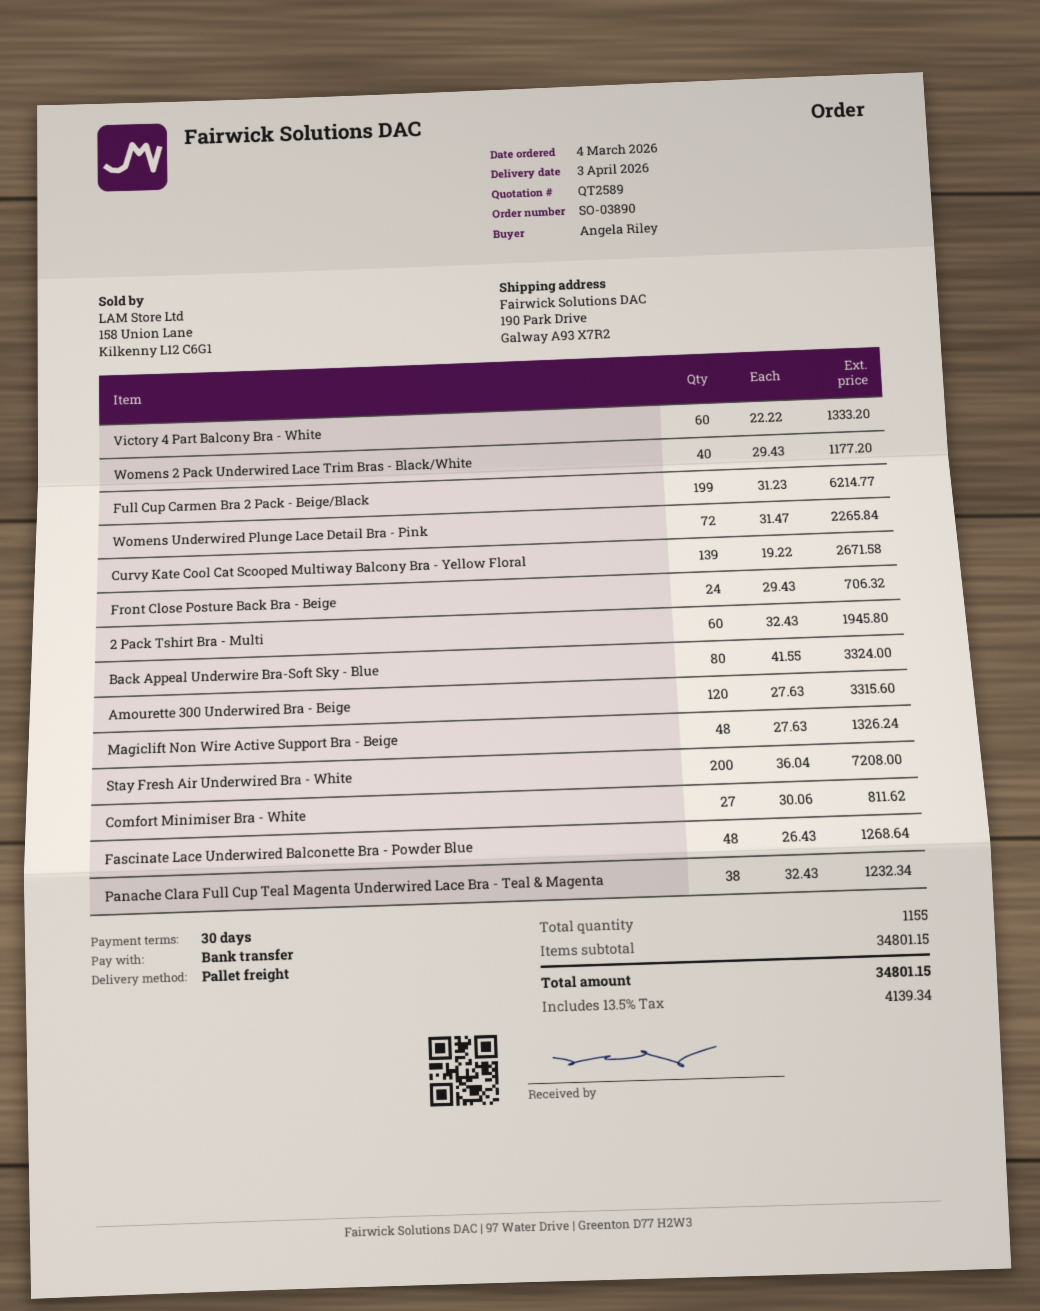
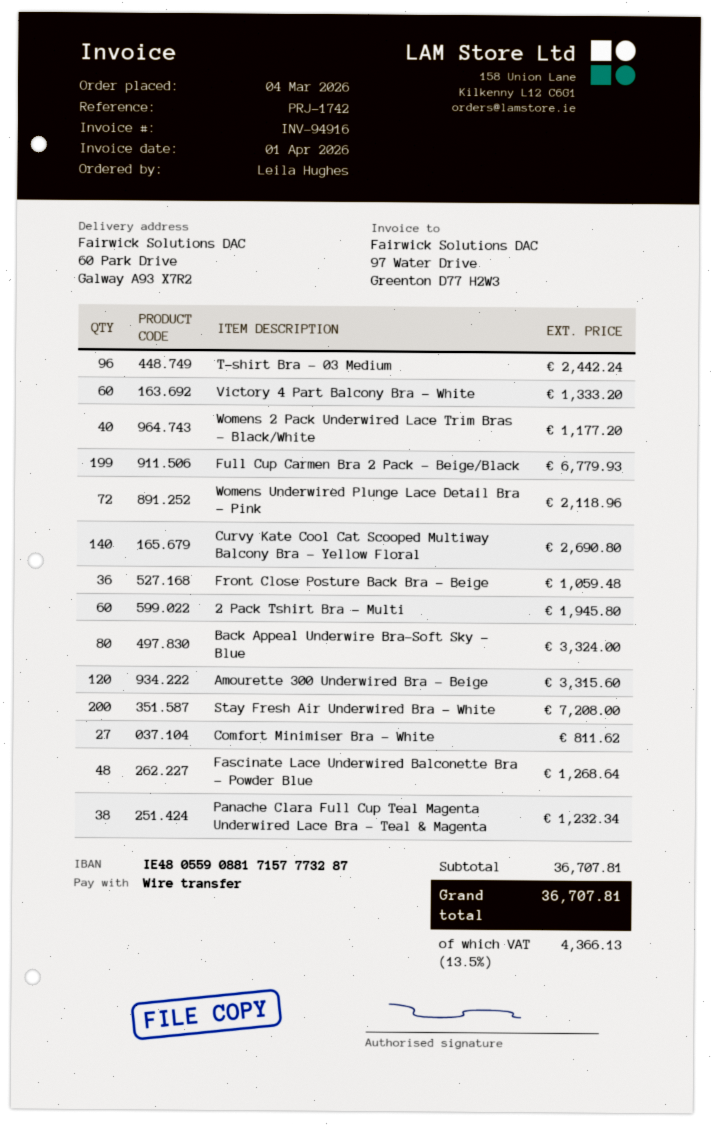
ordered by: Angela Riley -> Leila Hughes
ship to: 190 Park Drive, Galway A93 X7R2 -> 60 Park Drive, Galway A93 X7R2
Full Cup Carmen Bra 2 Pack - Beige/Black: 199 for 6214.77 -> 199 for 6779.93
Womens Underwired Plunge Lace Detail Bra - Pink: 72 for 2265.84 -> 72 for 2118.96
Curvy Kate Cool Cat Scooped Multiway Balcony Bra - Yellow Floral: 139 for 2671.58 -> 140 for 2690.80
Front Close Posture Back Bra - Beige: 24 for 706.32 -> 36 for 1059.48
Magiclift Non Wire Active Support Bra - Beige: 48 for 1326.24 -> none
T-shirt Bra - 03 Medium: none -> 96 for 2442.24
subtotal: 34801.15 -> 36707.81
tax: 13.5% = 4139.34 -> 13.5% = 4366.13
total: 34801.15 -> 36707.81

